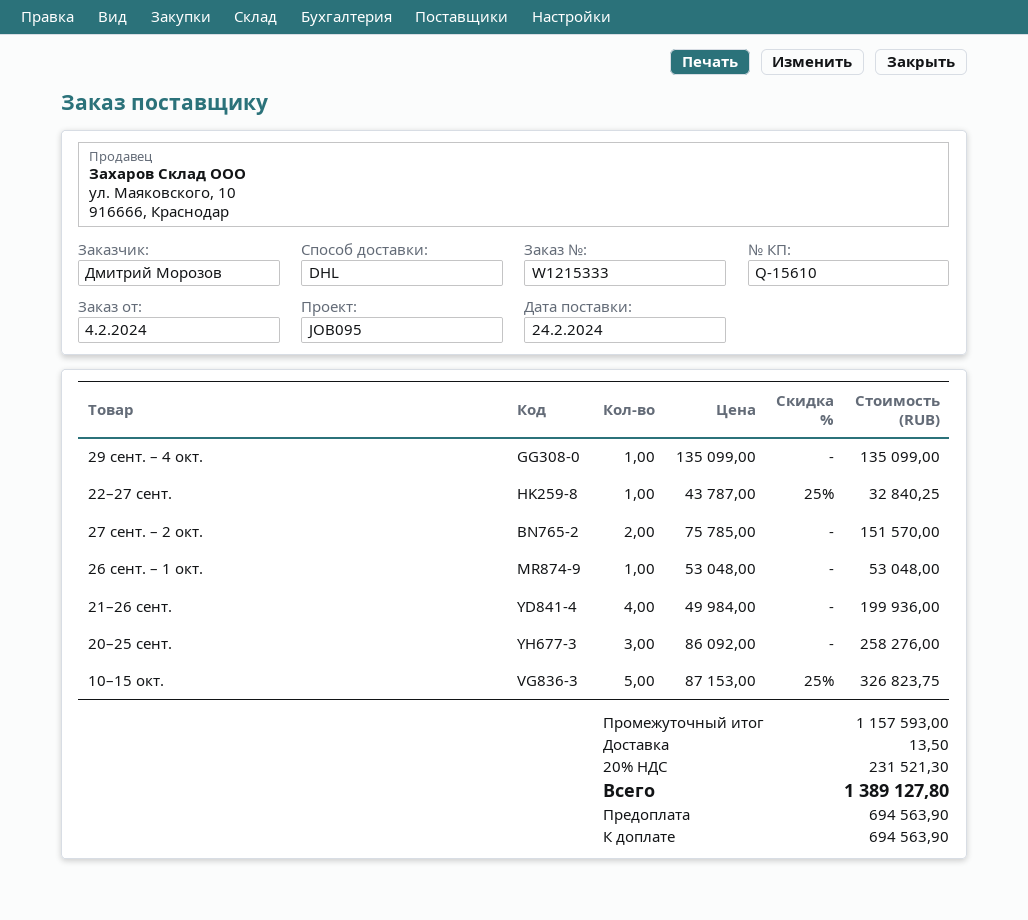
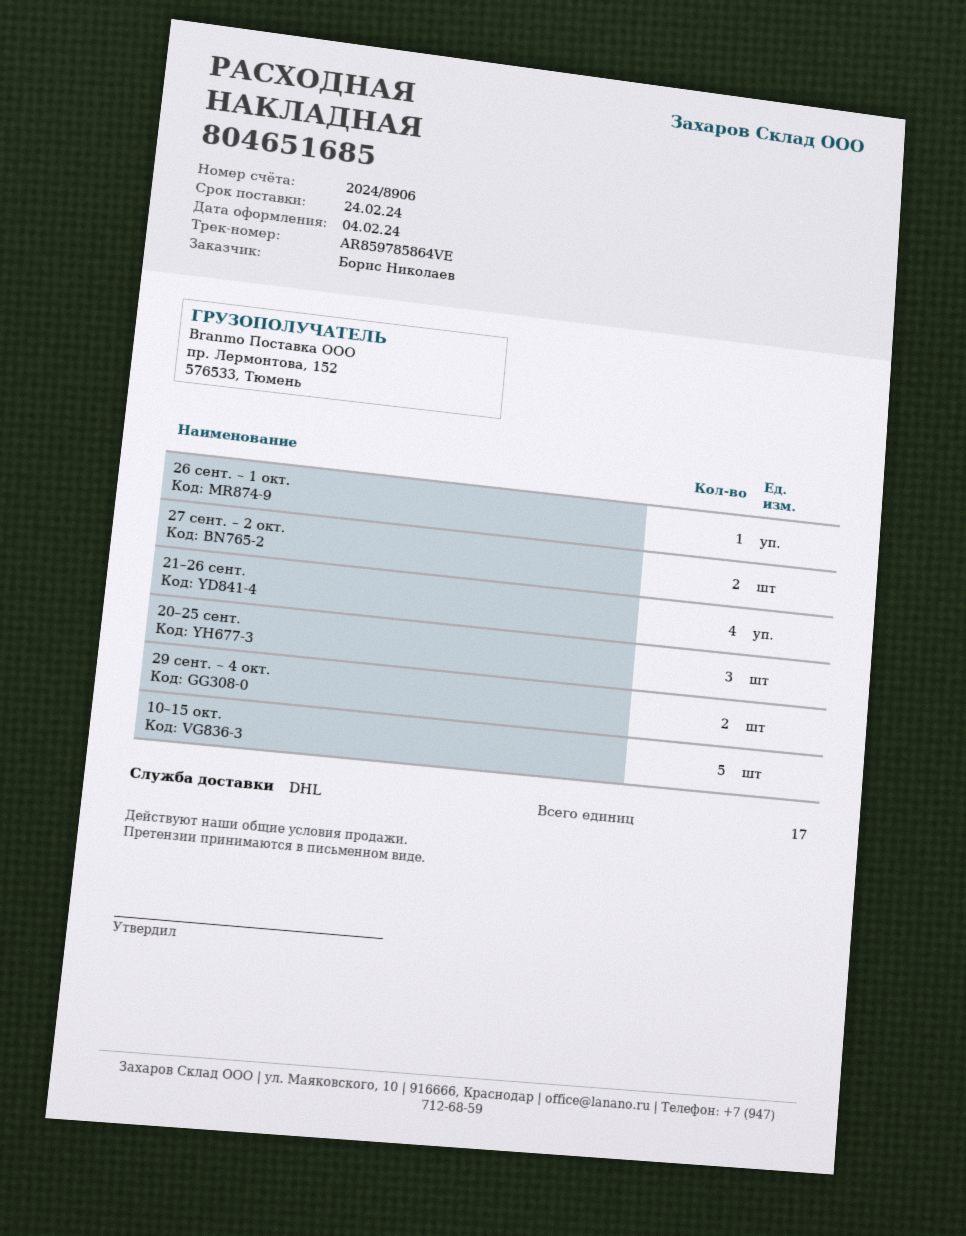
ordered by: Дмитрий Морозов -> Борис Николаев
29 сент. – 4 окт.: 1 -> 2
22–27 сент.: 1 -> none

